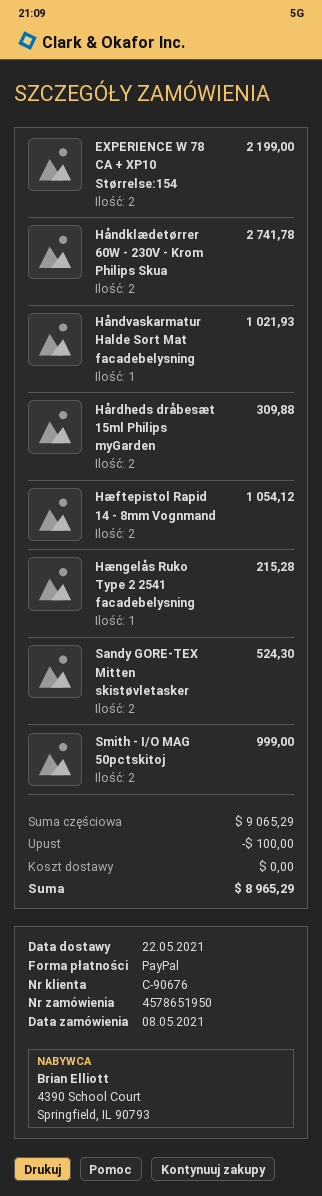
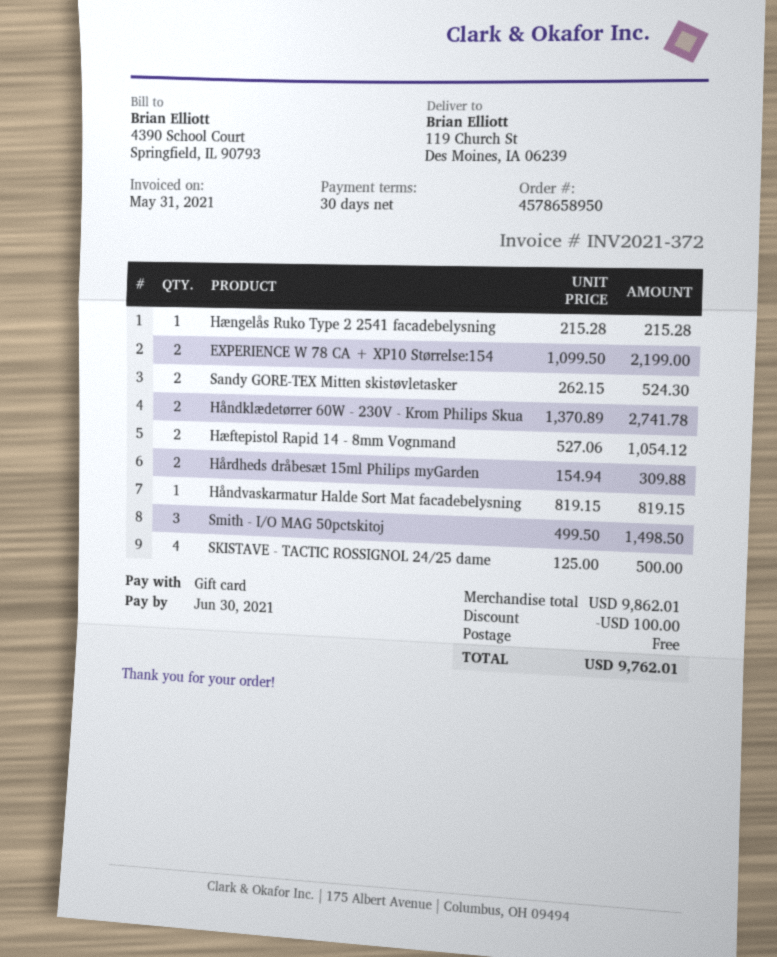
order number: 4578651950 -> 4578658950
payment method: PayPal -> gift card
Håndvaskarmatur Halde Sort Mat facadebelysning: 1 for 1021.93 -> 1 for 819.15
Smith - I/O MAG 50pctskitoj: 2 for 999.00 -> 3 for 1498.50
SKISTAVE - TACTIC ROSSIGNOL 24/25 dame: none -> 4 for 500.00
subtotal: 9065.29 -> 9862.01
total: 8965.29 -> 9762.01

